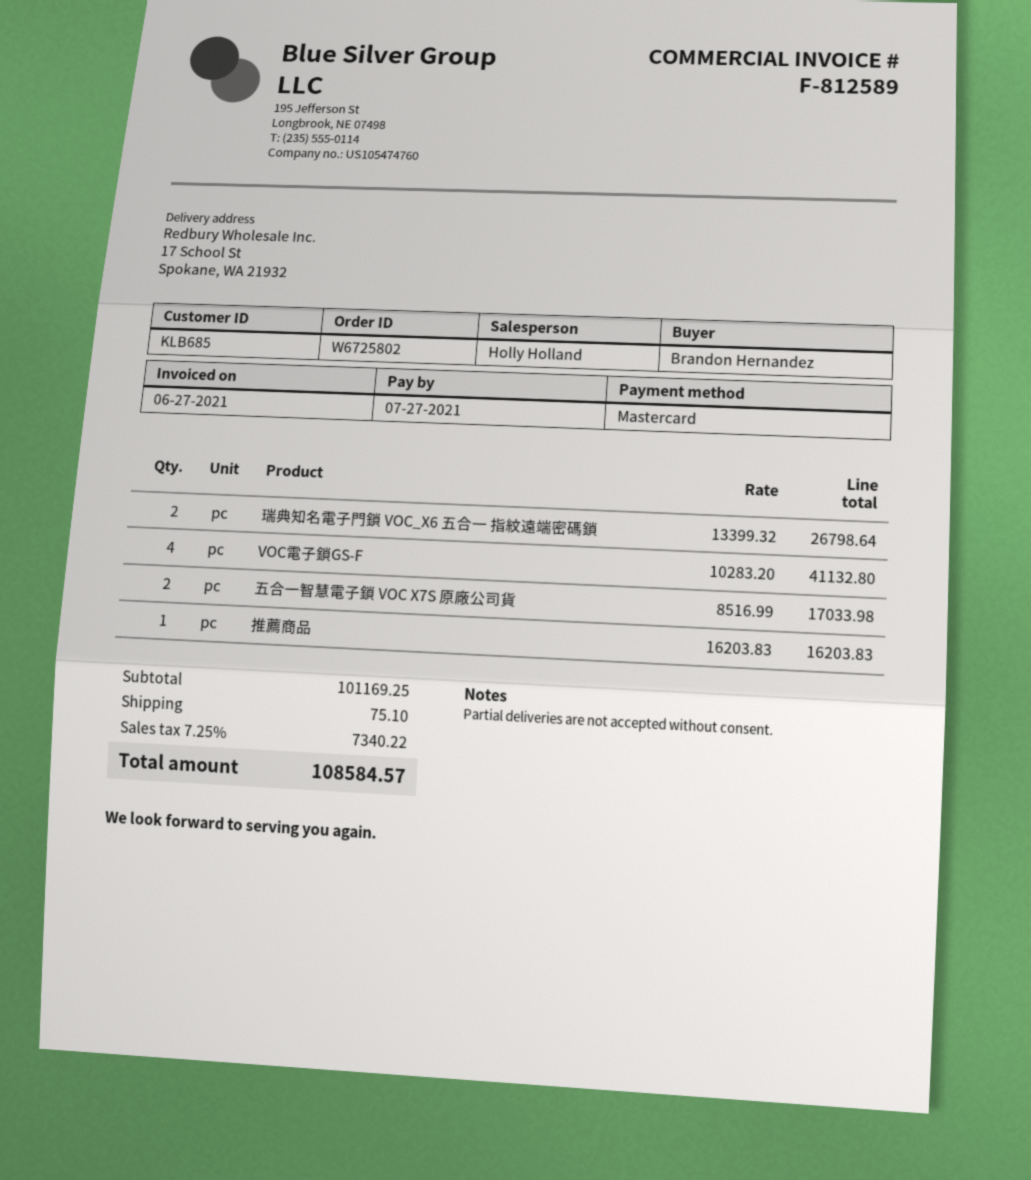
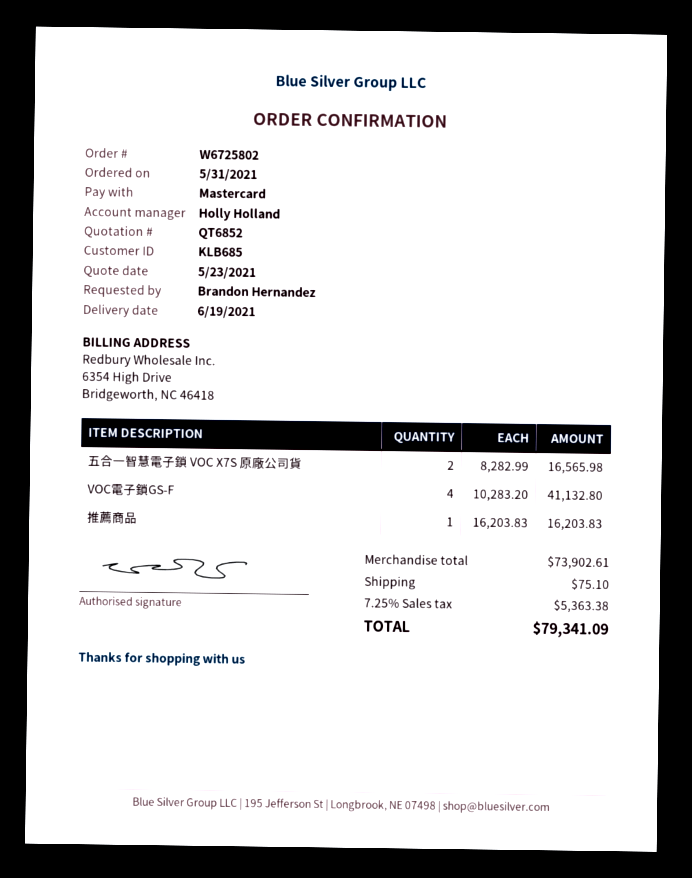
瑞典知名電子門鎖 VOC_X6 五合一 指紋遠端密碼鎖: 2 x 13399.32 = 26798.64 -> none
五合一智慧電子鎖 VOC X7S 原廠公司貨: 2 x 8516.99 = 17033.98 -> 2 x 8282.99 = 16565.98
subtotal: 101169.25 -> 73902.61
tax: 7.25% = 7340.22 -> 7.25% = 5363.38
total: 108584.57 -> 79341.09

